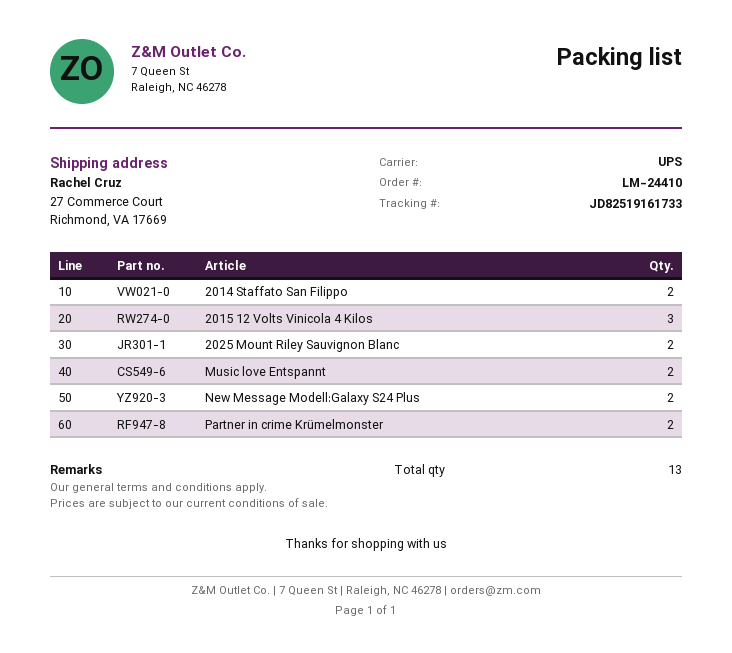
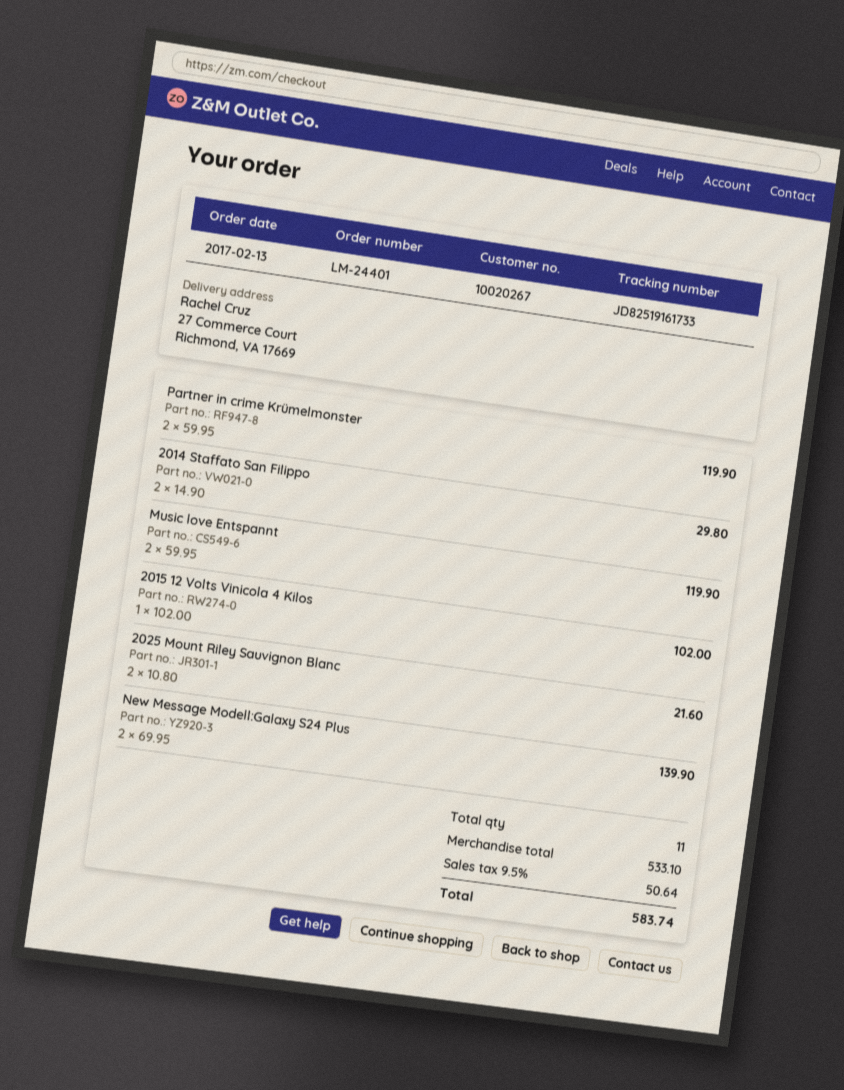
order number: LM-24410 -> LM-24401
2015 12 Volts Vinicola 4 Kilos: 3 -> 1
total quantity: 13 -> 11

